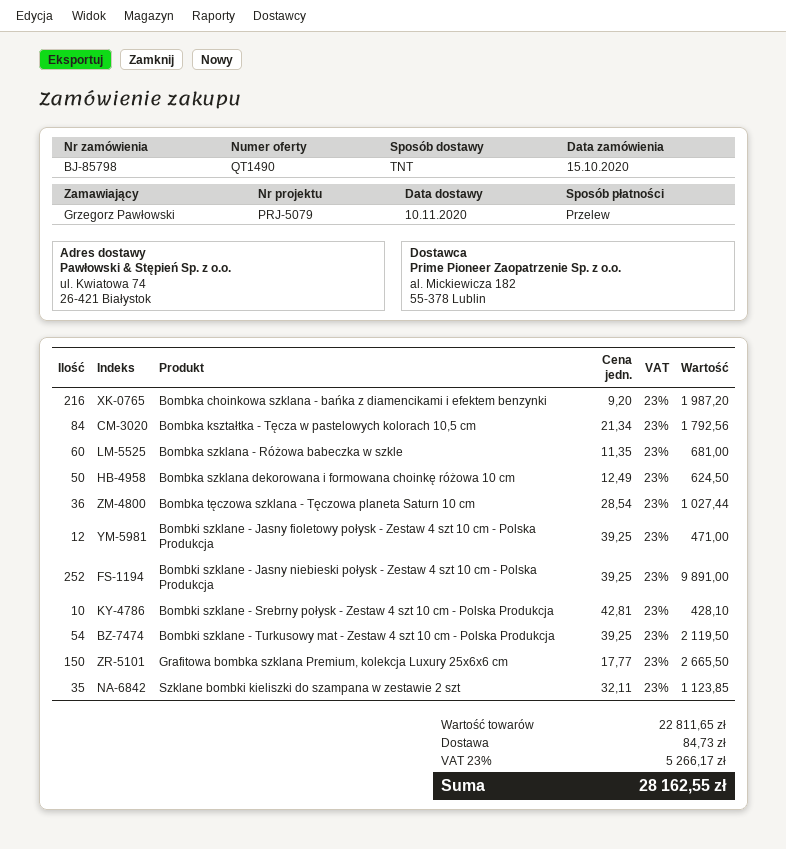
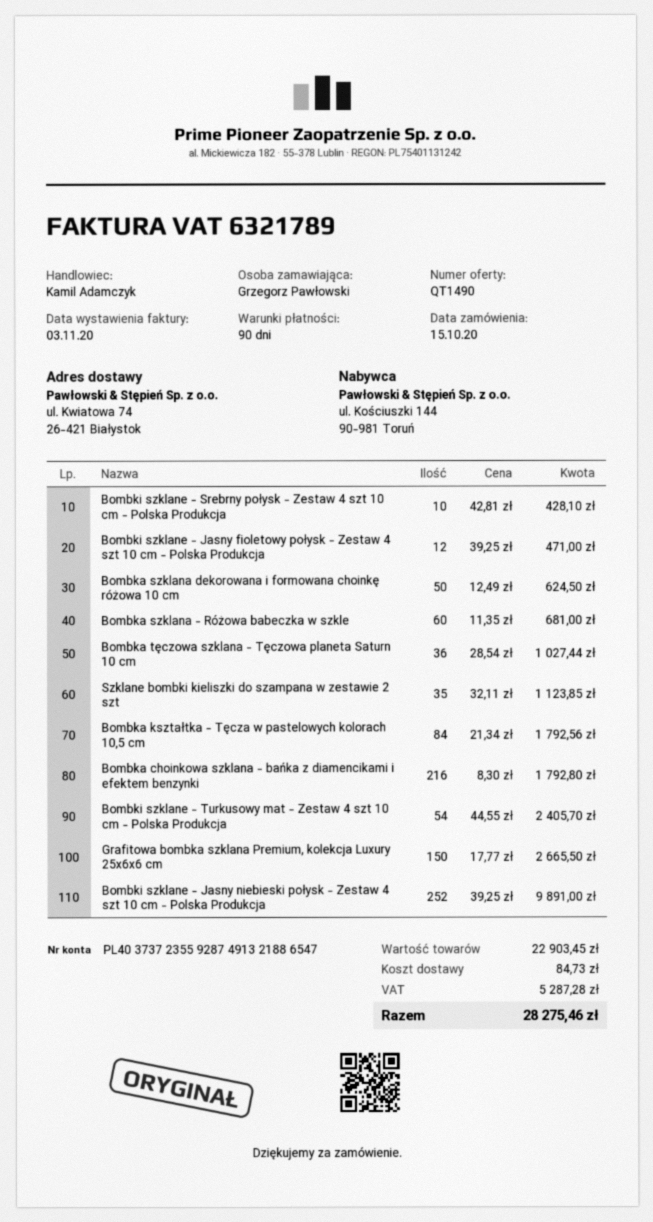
Bombka choinkowa szklana - bańka z diamencikami i efektem benzynki: 216 x 9.20 = 1987.20 -> 216 x 8.30 = 1792.80
Bombki szklane - Turkusowy mat - Zestaw 4 szt 10 cm - Polska Produkcja: 54 x 39.25 = 2119.50 -> 54 x 44.55 = 2405.70
subtotal: 22811.65 -> 22903.45
tax: 5266.17 -> 5287.28
total: 28162.55 -> 28275.46

